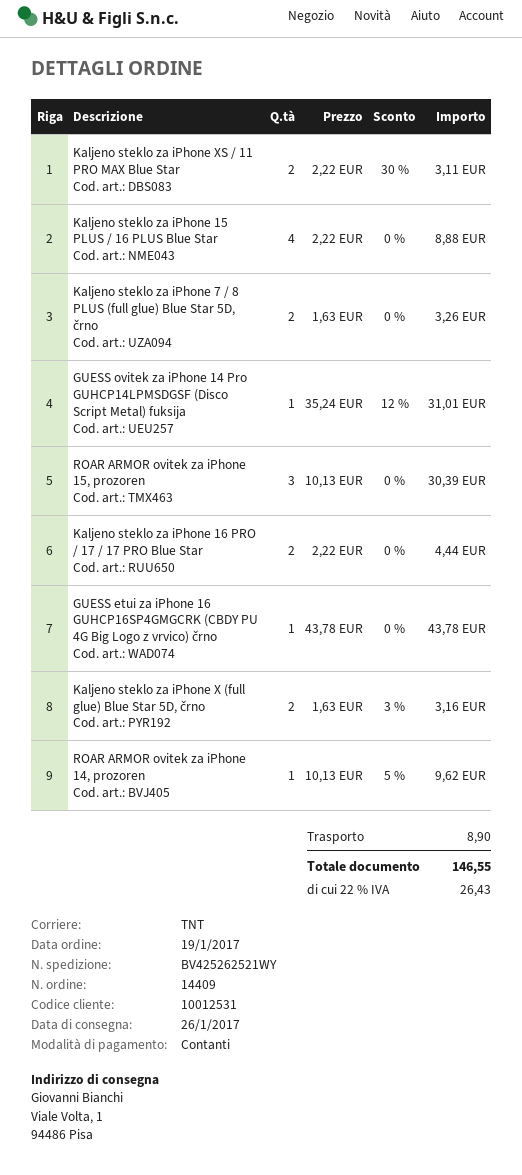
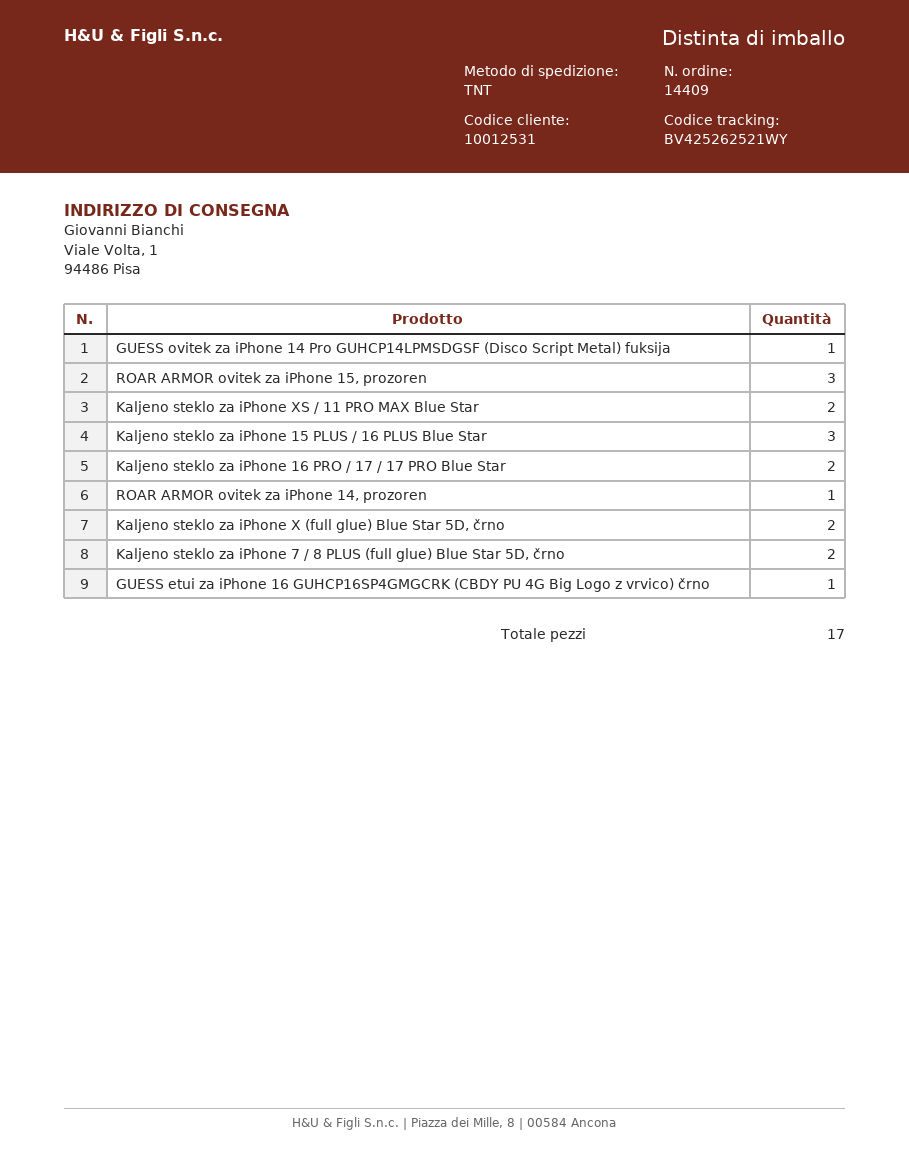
Kaljeno steklo za iPhone 15 PLUS / 16 PLUS Blue Star: 4 -> 3

